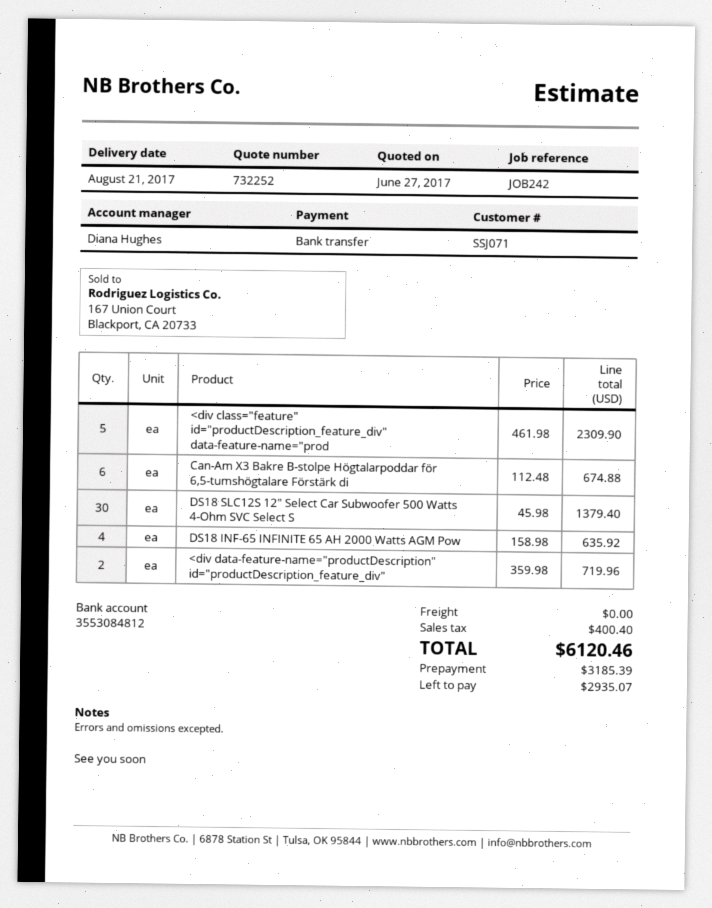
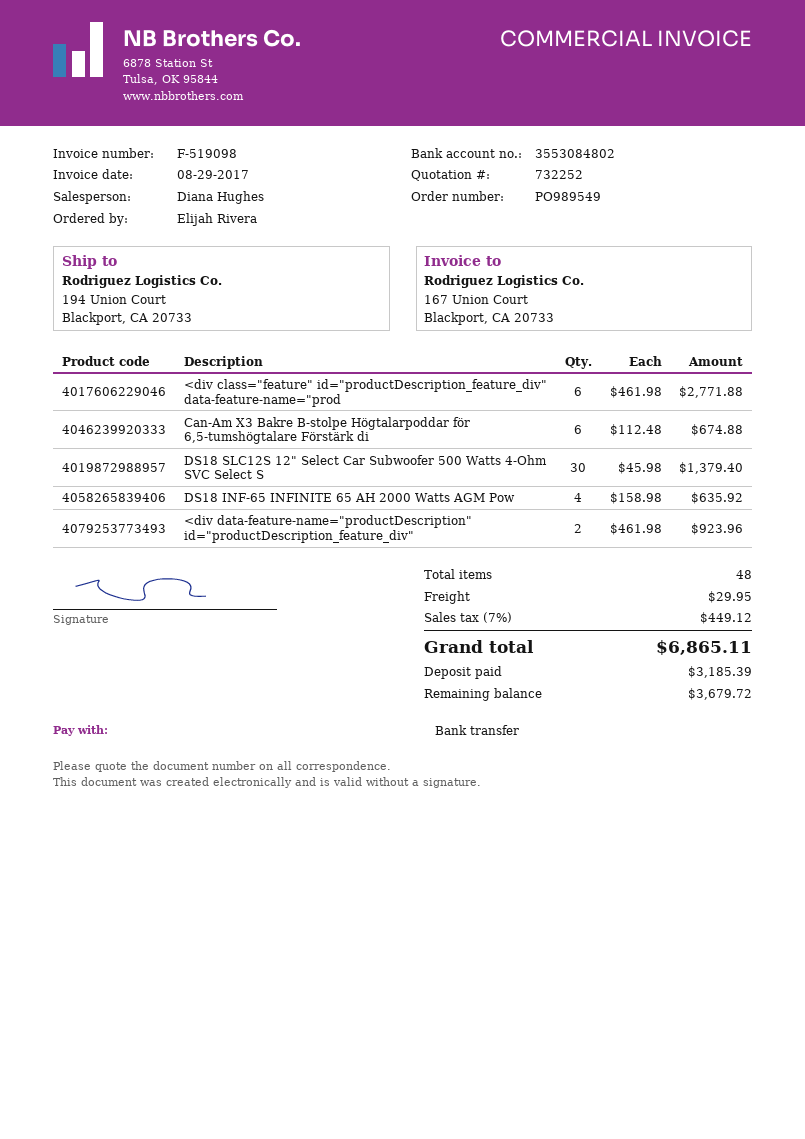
bank account: 3553084812 -> 3553084802
<div class="feature" id="productDescription_feature_div" data-feature-name="prod: 5 x 461.98 = 2309.90 -> 6 x 461.98 = 2771.88
<div data-feature-name="productDescription" id="productDescription_feature_div": 2 x 359.98 = 719.96 -> 2 x 461.98 = 923.96
shipping: 0.00 -> 29.95
tax: 400.40 -> 449.12
total: 6120.46 -> 6865.11
balance: 2935.07 -> 3679.72

